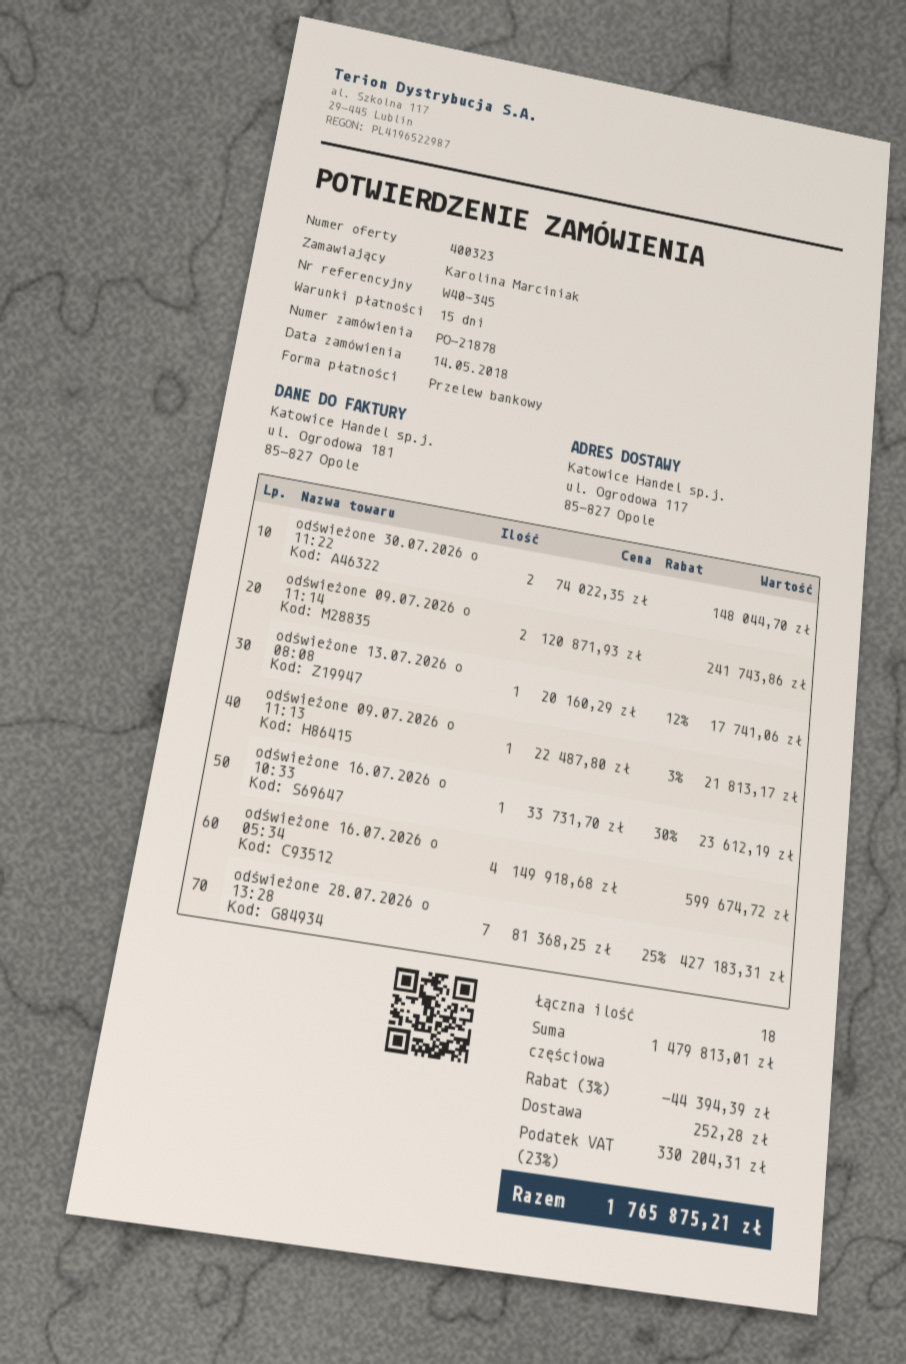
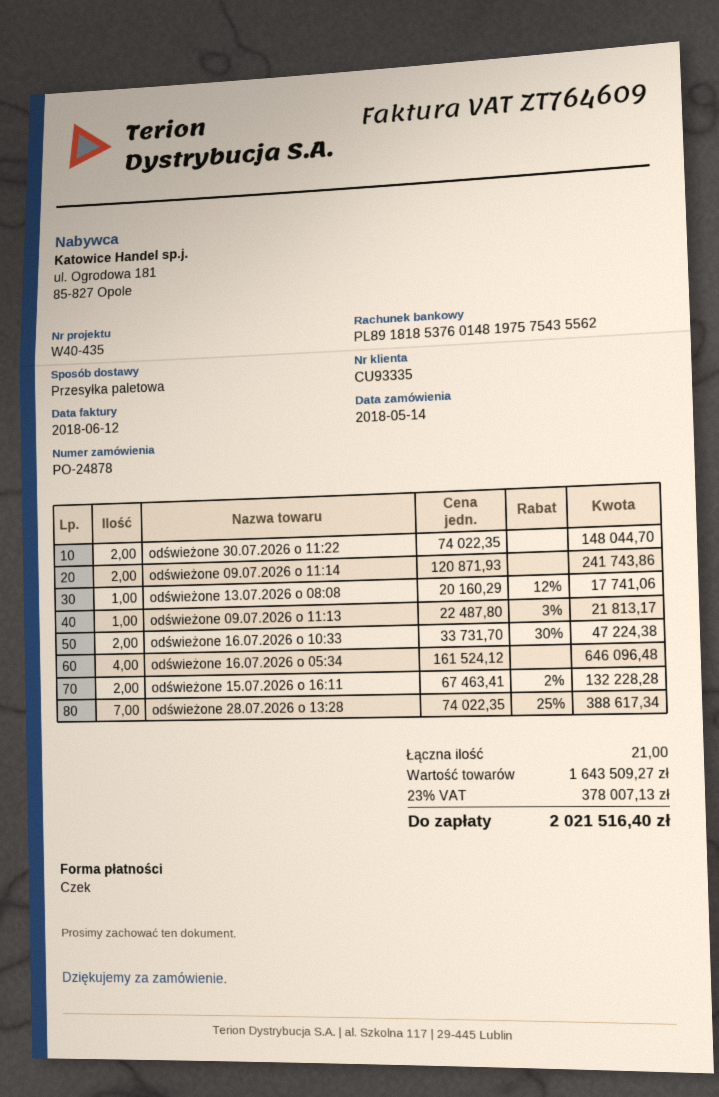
order number: PO-21878 -> PO-24878
reference: W40-345 -> W40-435
payment method: bank transfer -> cheque
odświeżone 16.07.2026 o 10:33: 1 x 33731.70 - 30% = 23612.19 -> 2 x 33731.70 - 30% = 47224.38
odświeżone 16.07.2026 o 05:34: 4 x 149918.68 = 599674.72 -> 4 x 161524.12 = 646096.48
odświeżone 28.07.2026 o 13:28: 7 x 81368.25 - 25% = 427183.31 -> 7 x 74022.35 - 25% = 388617.34
odświeżone 15.07.2026 o 16:11: none -> 2 x 67463.41 - 2% = 132228.28
total quantity: 18 -> 21
subtotal: 1479813.01 -> 1643509.27
discount: 3% = 44394.39 -> none
shipping: 252.28 -> none
tax: 23% = 330204.31 -> 23% = 378007.13
total: 1765875.21 -> 2021516.40

